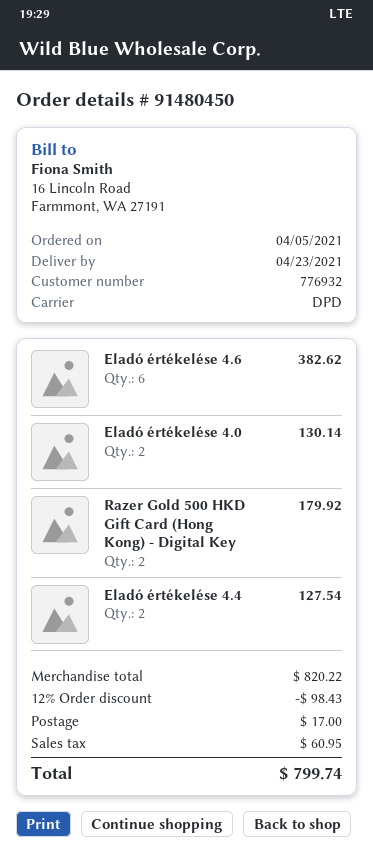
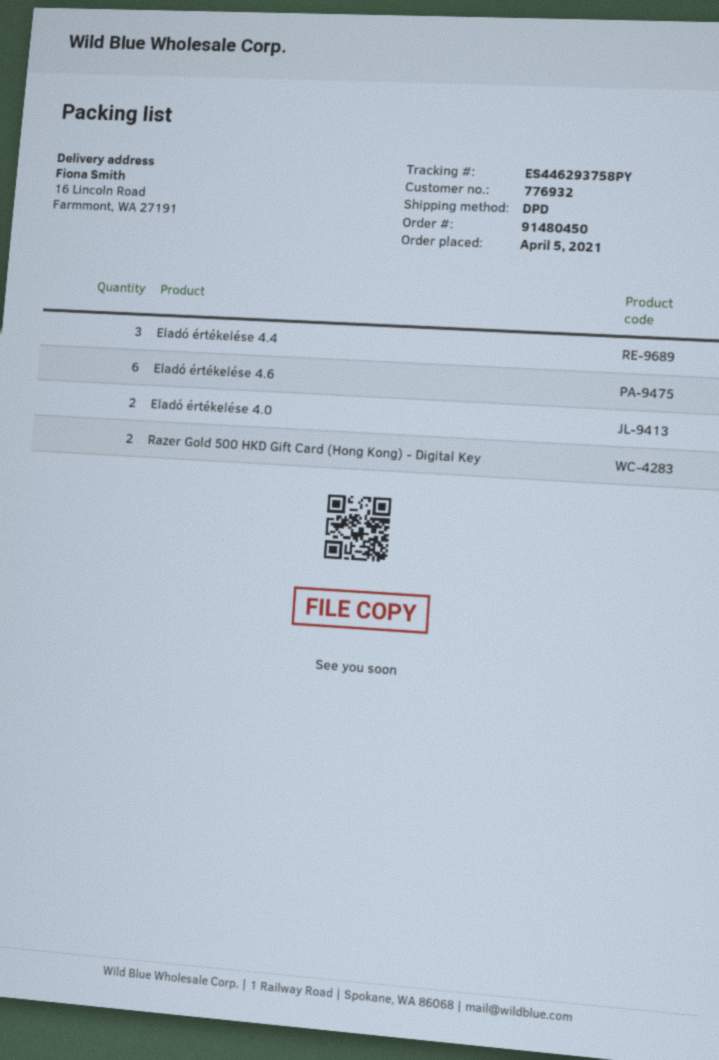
Eladó értékelése 4.4: 2 -> 3

